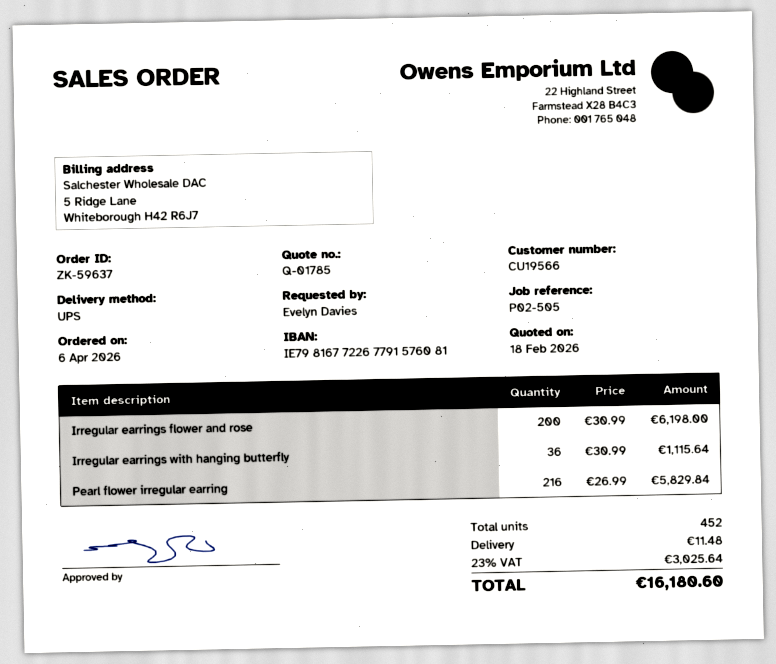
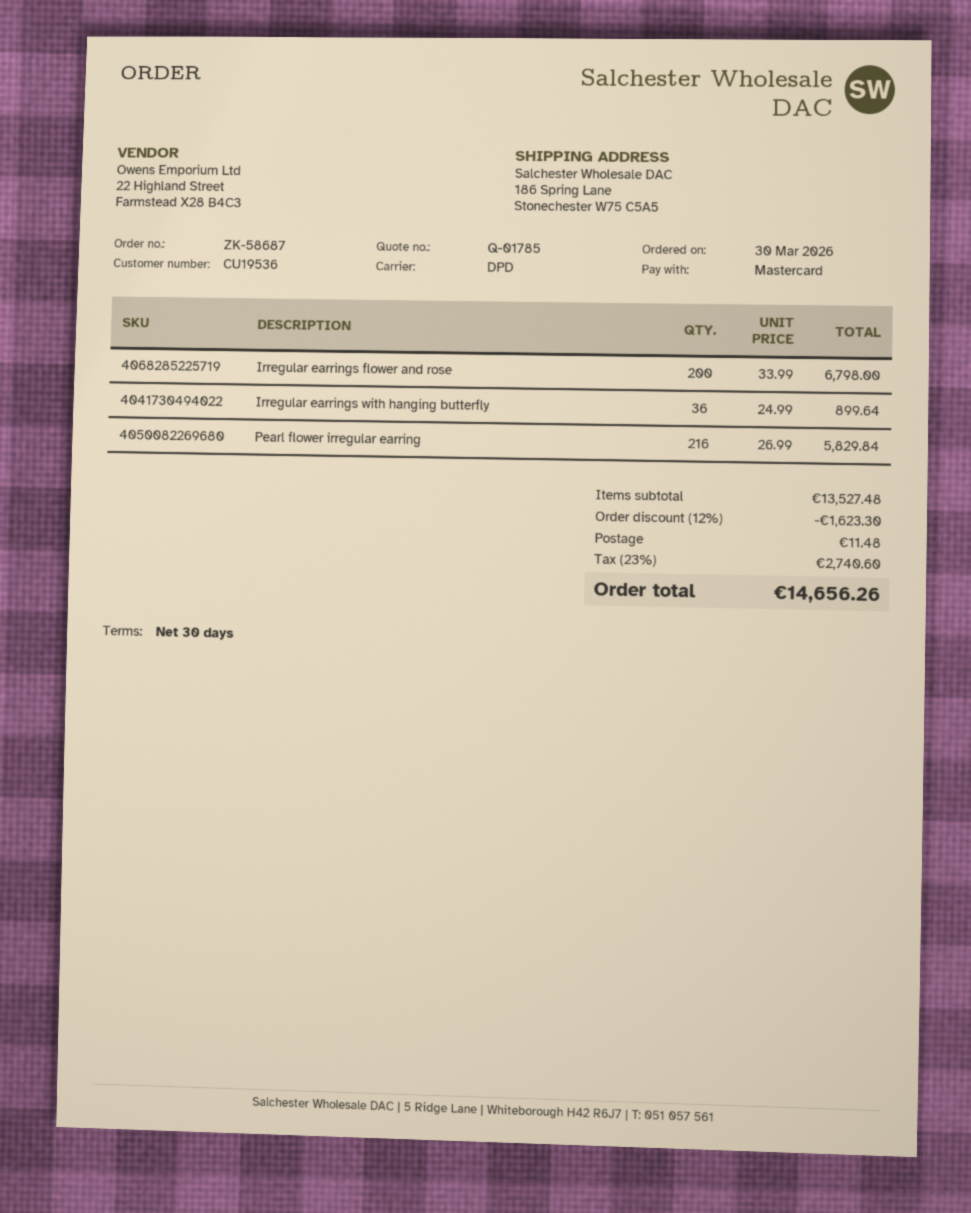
order number: ZK-59637 -> ZK-58687
order date: 2026-04-06 -> 2026-03-30
customer number: CU19566 -> CU19536
shipping method: UPS -> DPD
Irregular earrings flower and rose: 200 x 30.99 = 6198.00 -> 200 x 33.99 = 6798.00
Irregular earrings with hanging butterfly: 36 x 30.99 = 1115.64 -> 36 x 24.99 = 899.64
discount: none -> 12% = 1623.30
tax: 23% = 3025.64 -> 23% = 2740.60
total: 16180.60 -> 14656.26

